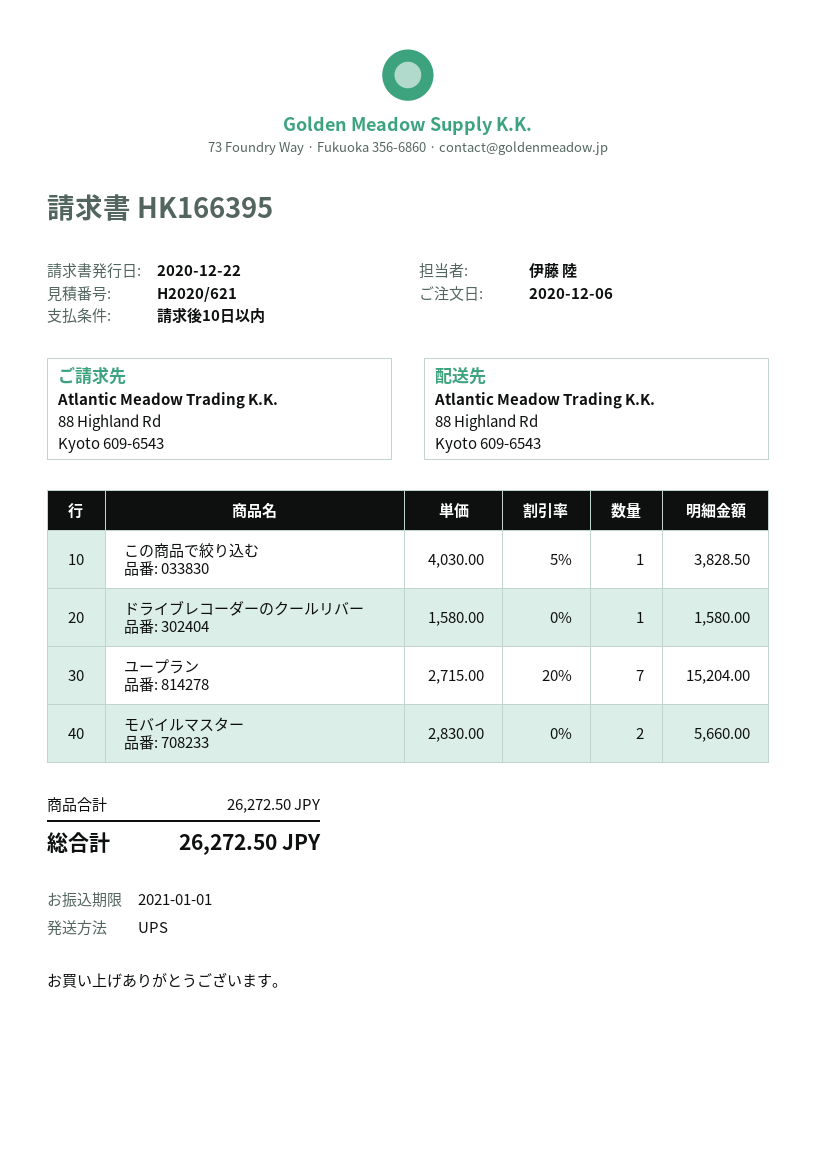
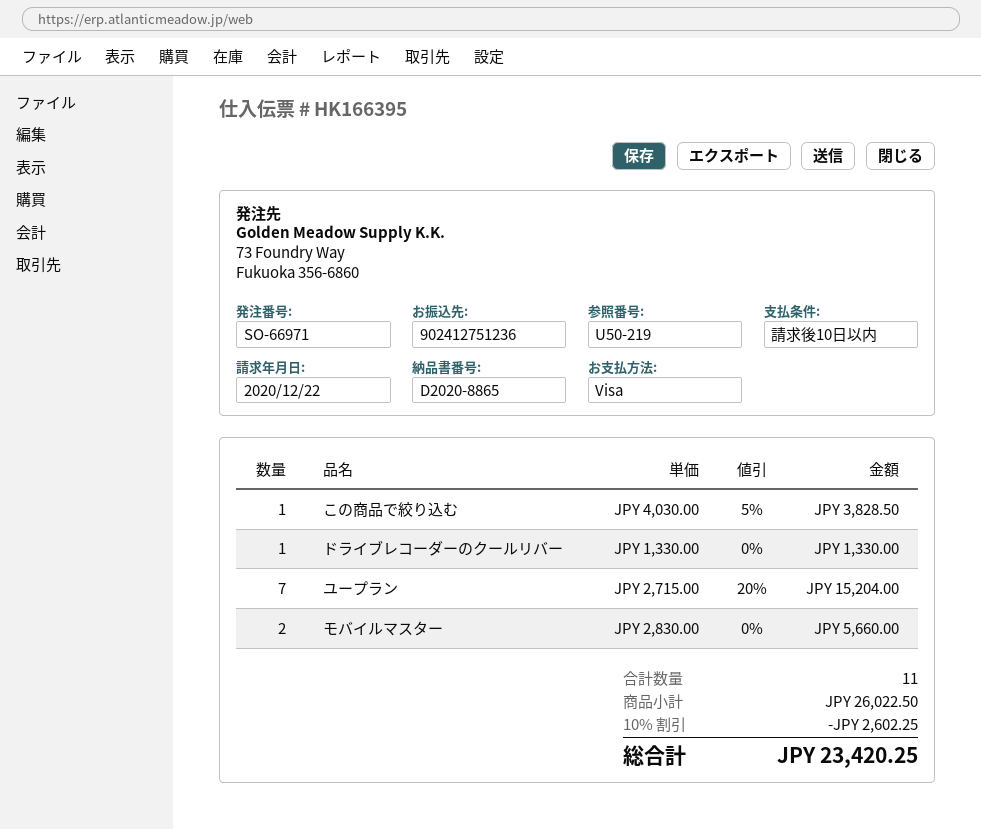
ドライブレコーダーのクールリバー: 1 x 1580.00 = 1580.00 -> 1 x 1330.00 = 1330.00
subtotal: 26272.50 -> 26022.50
discount: none -> 10% = 2602.25
total: 26272.50 -> 23420.25

